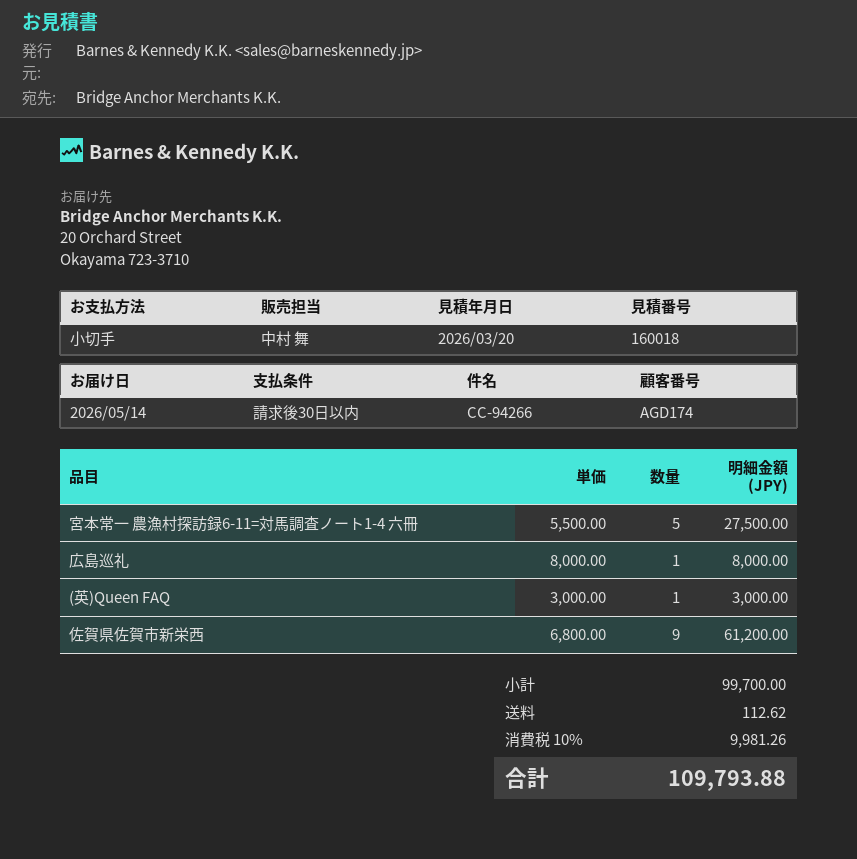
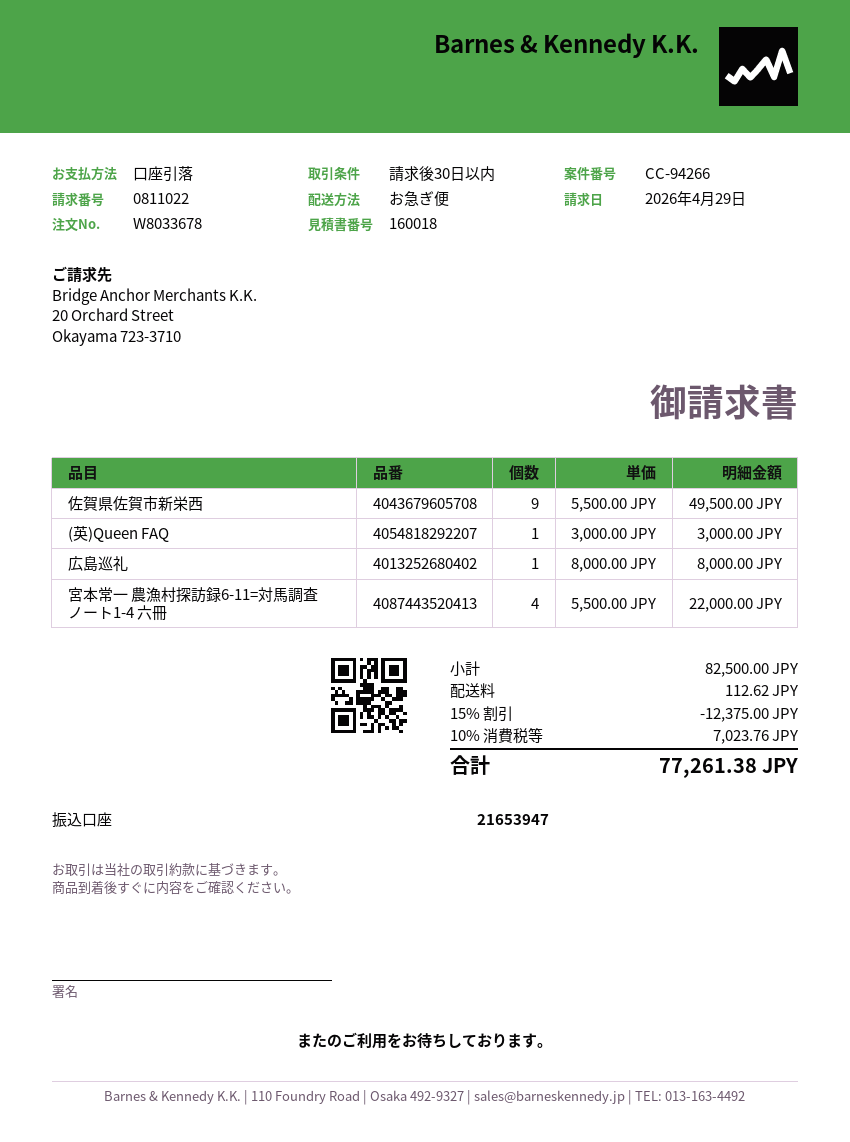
payment method: cheque -> direct debit
宮本常一 農漁村探訪録6-11=対馬調査ノート1-4 六冊: 5 x 5500.00 = 27500.00 -> 4 x 5500.00 = 22000.00
佐賀県佐賀市新栄西: 9 x 6800.00 = 61200.00 -> 9 x 5500.00 = 49500.00
subtotal: 99700.00 -> 82500.00
discount: none -> 15% = 12375.00
tax: 10% = 9981.26 -> 10% = 7023.76
total: 109793.88 -> 77261.38

